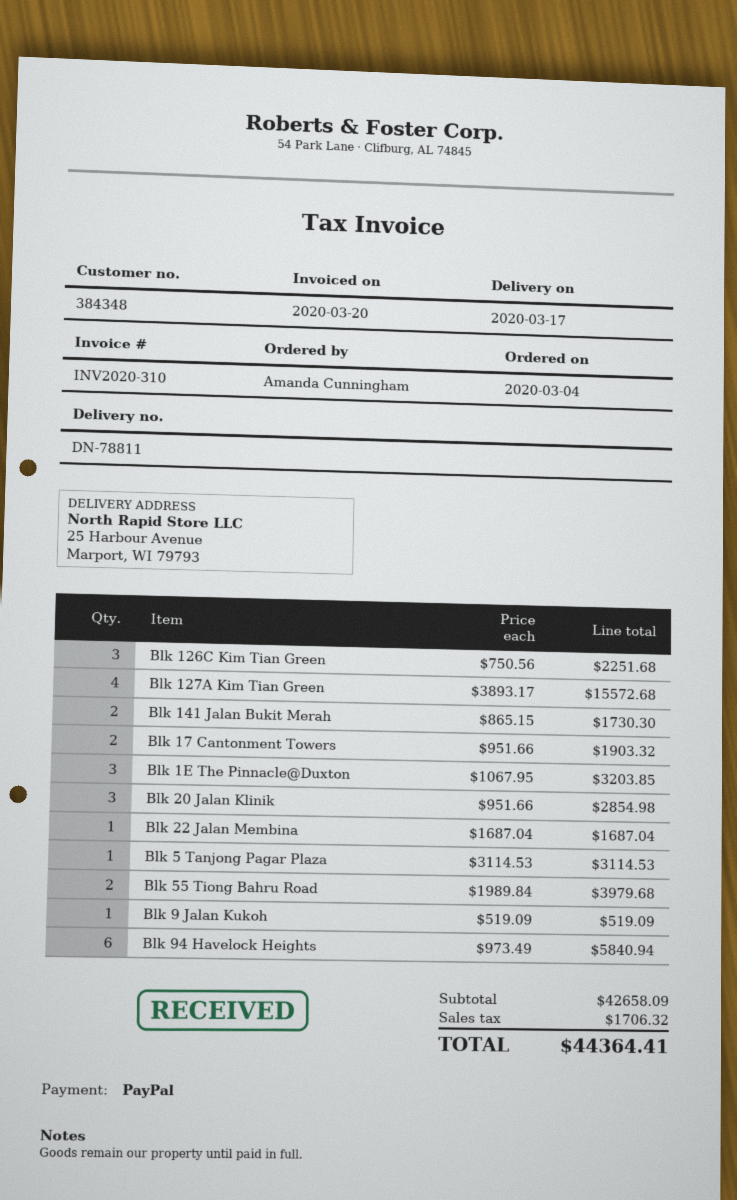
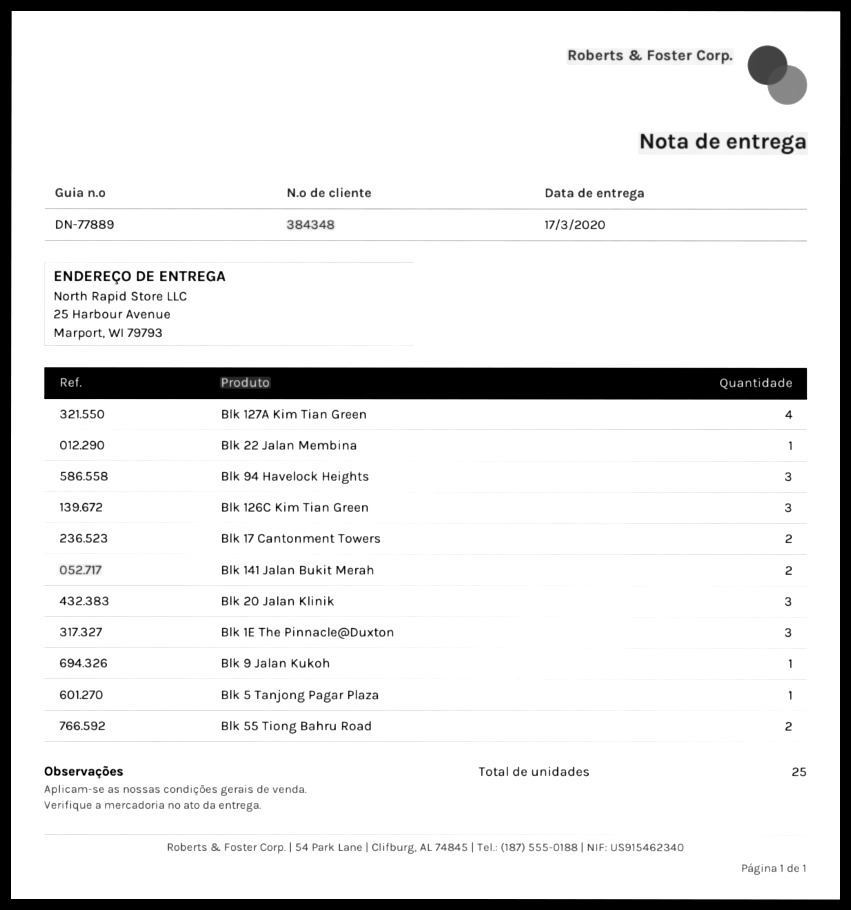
delivery note number: DN-78811 -> DN-77889
Blk 94 Havelock Heights: 6 -> 3

